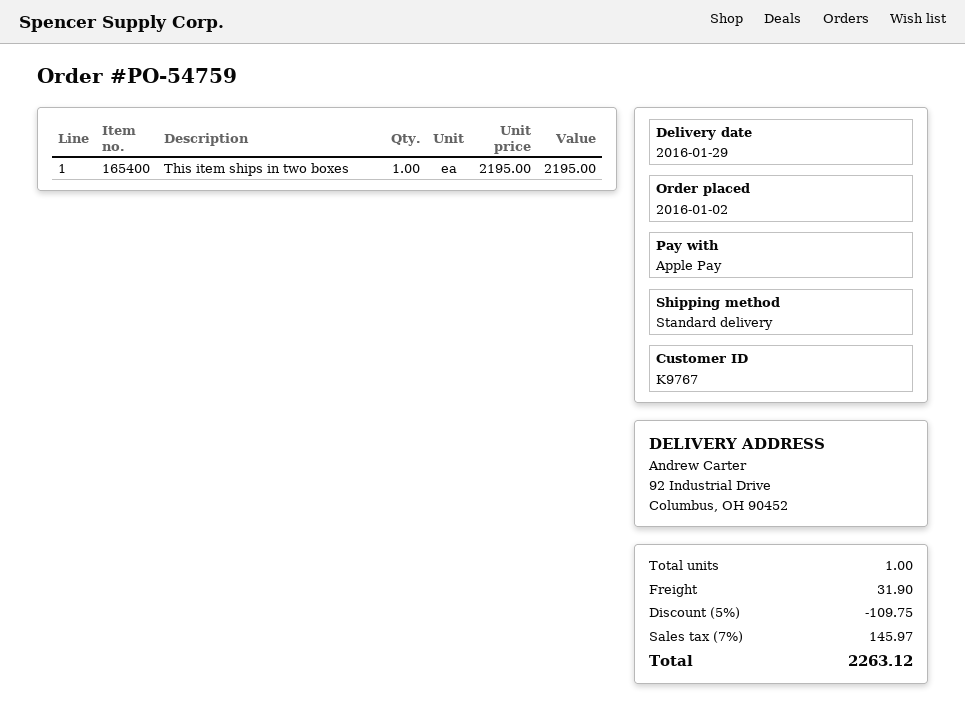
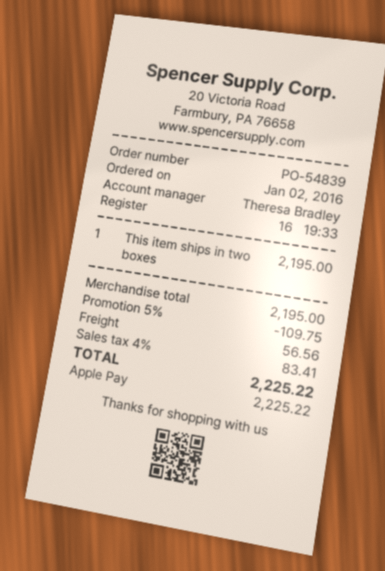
order number: PO-54759 -> PO-54839
shipping: 31.90 -> 56.56
tax: 7% = 145.97 -> 4% = 83.41
total: 2263.12 -> 2225.22

